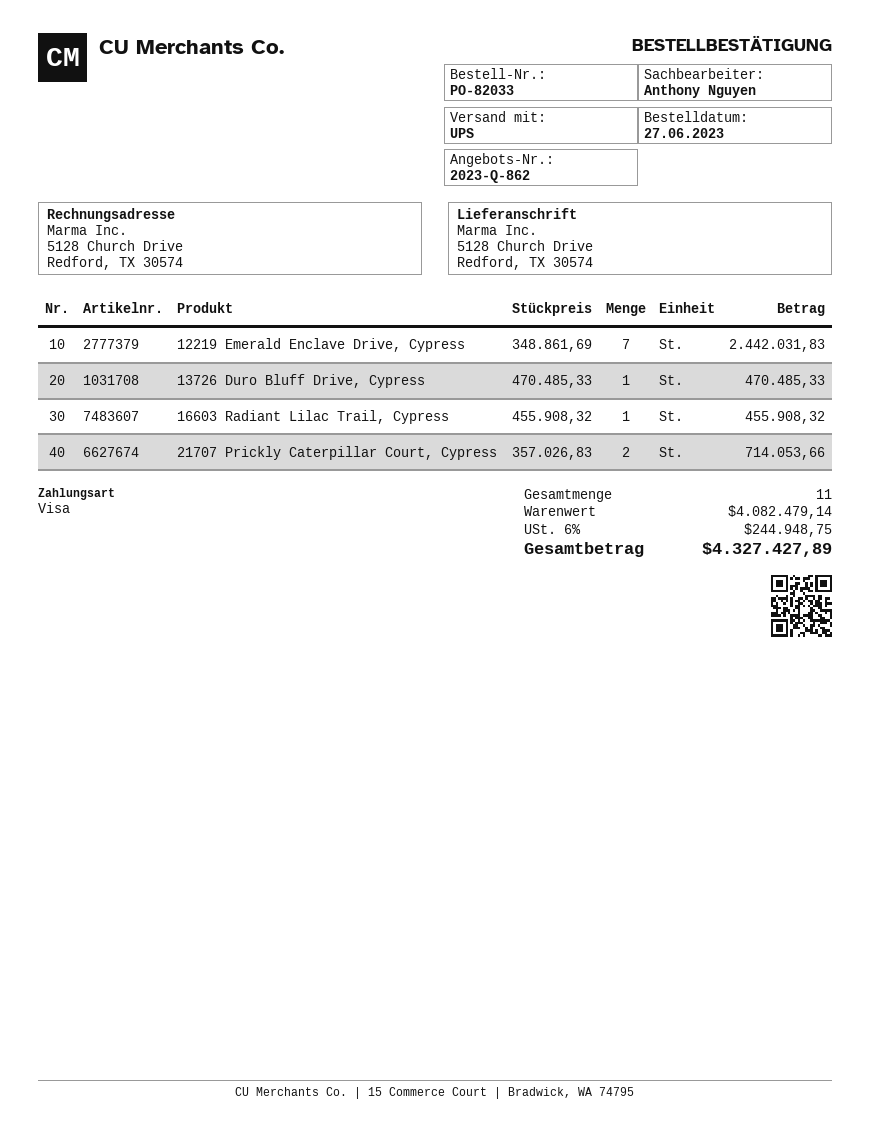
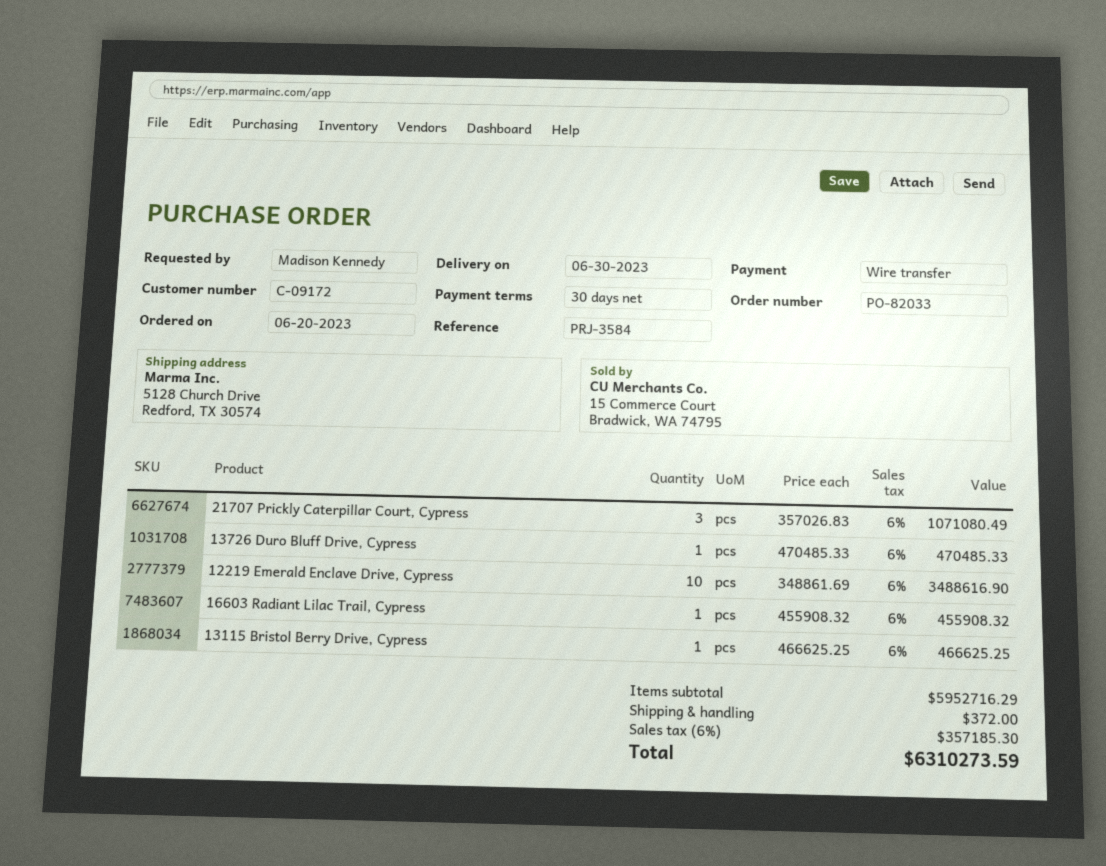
order date: 2023-06-27 -> 2023-06-20
payment method: Visa -> bank transfer
12219 Emerald Enclave Drive, Cypress: 7 x 348861.69 = 2442031.83 -> 10 x 348861.69 = 3488616.90
21707 Prickly Caterpillar Court, Cypress: 2 x 357026.83 = 714053.66 -> 3 x 357026.83 = 1071080.49
13115 Bristol Berry Drive, Cypress: none -> 1 x 466625.25 = 466625.25
subtotal: 4082479.14 -> 5952716.29
shipping: none -> 372.00
tax: 6% = 244948.75 -> 6% = 357185.30
total: 4327427.89 -> 6310273.59

